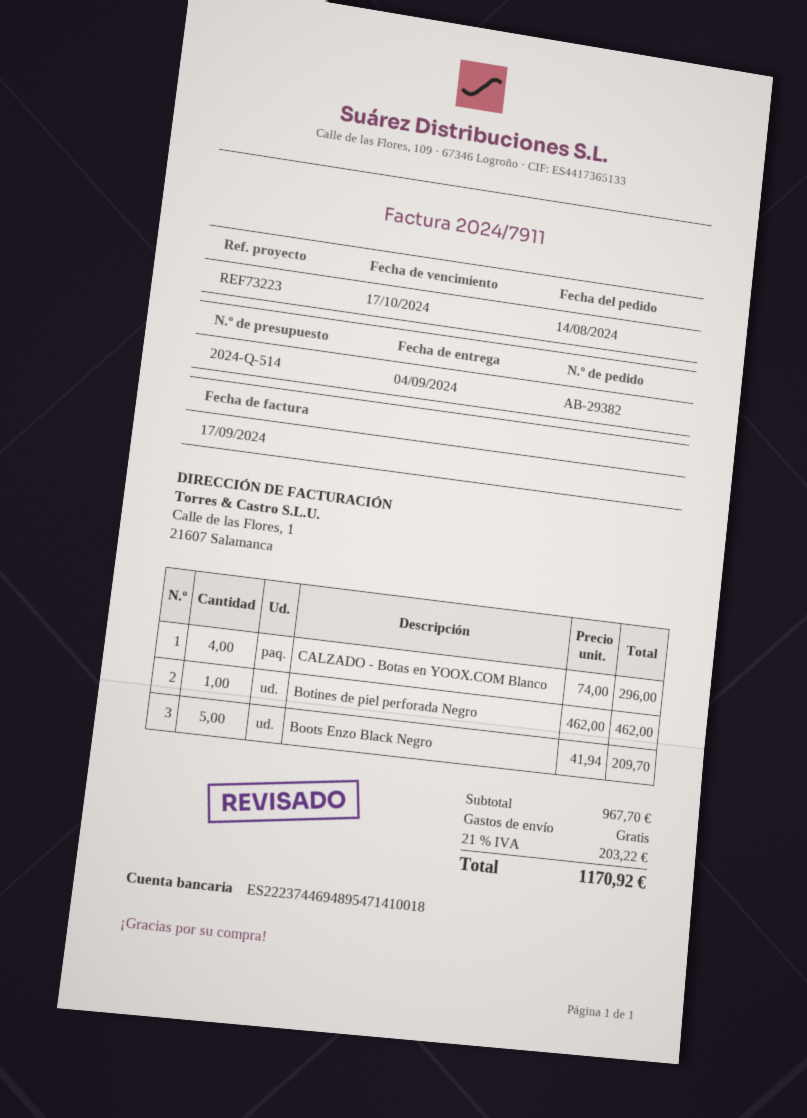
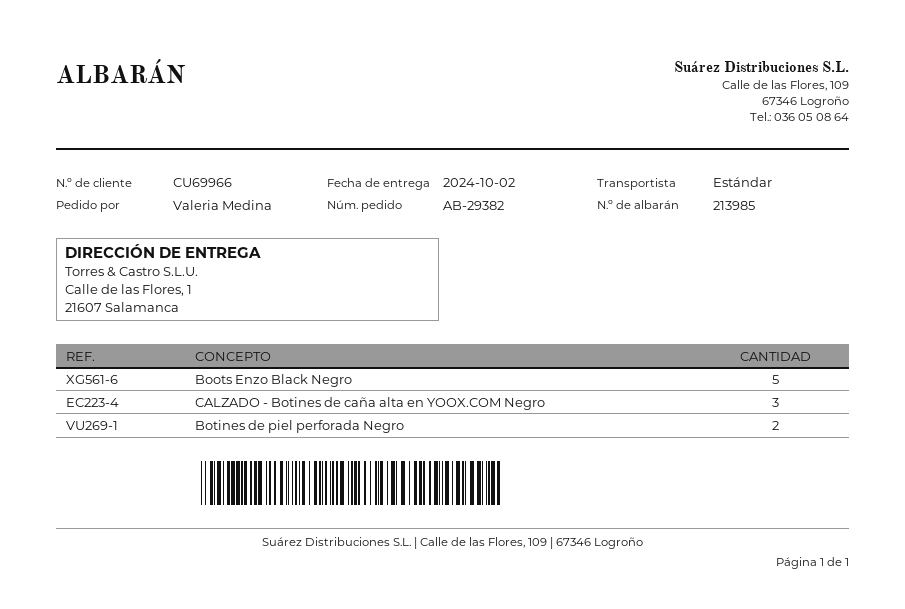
delivery date: 2024-09-04 -> 2024-10-02
CALZADO - Botas en YOOX.COM Blanco: 4 -> none
Botines de piel perforada Negro: 1 -> 2
CALZADO - Botines de caña alta en YOOX.COM Negro: none -> 3

